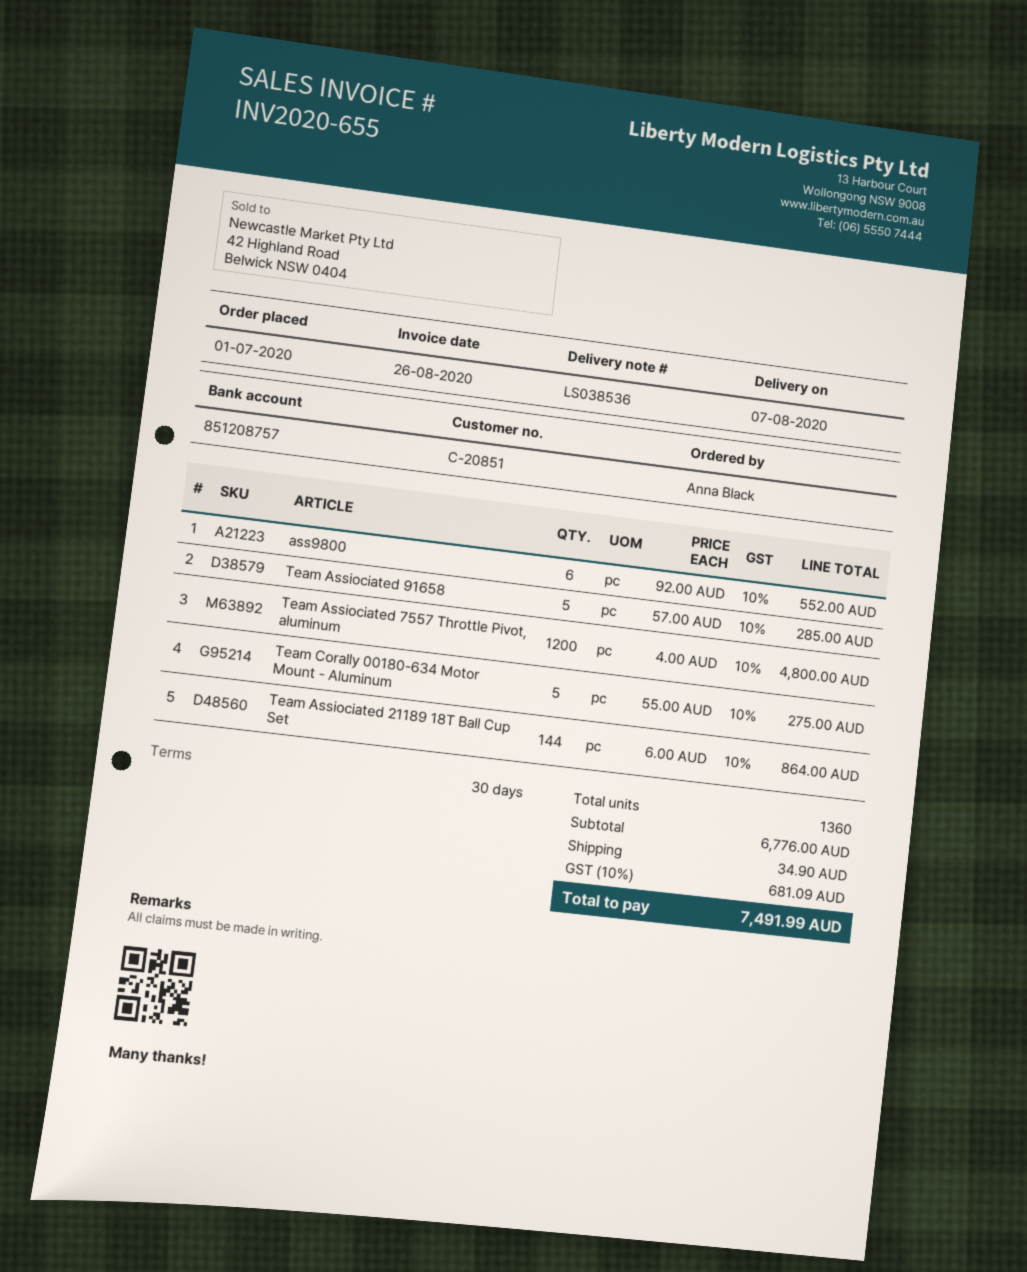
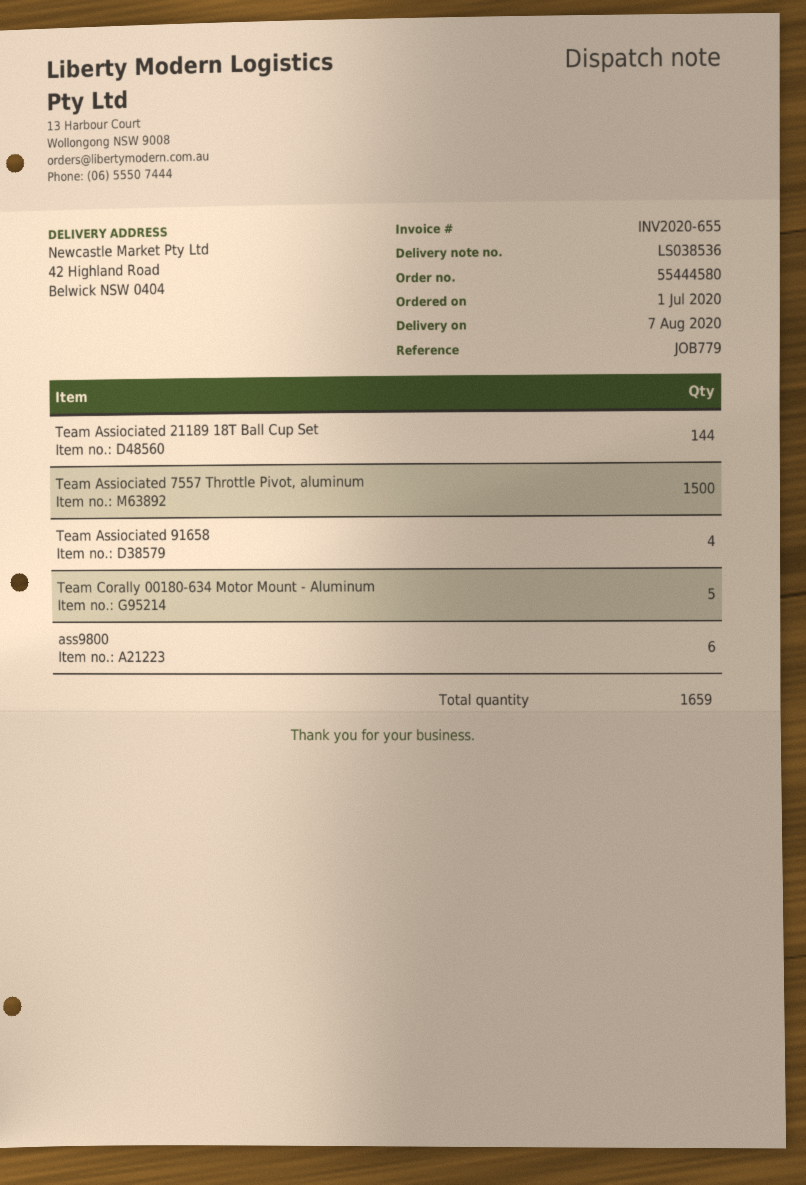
Team Assiociated 91658: 5 -> 4
Team Assiociated 7557 Throttle Pivot, aluminum: 1200 -> 1500
total quantity: 1360 -> 1659

